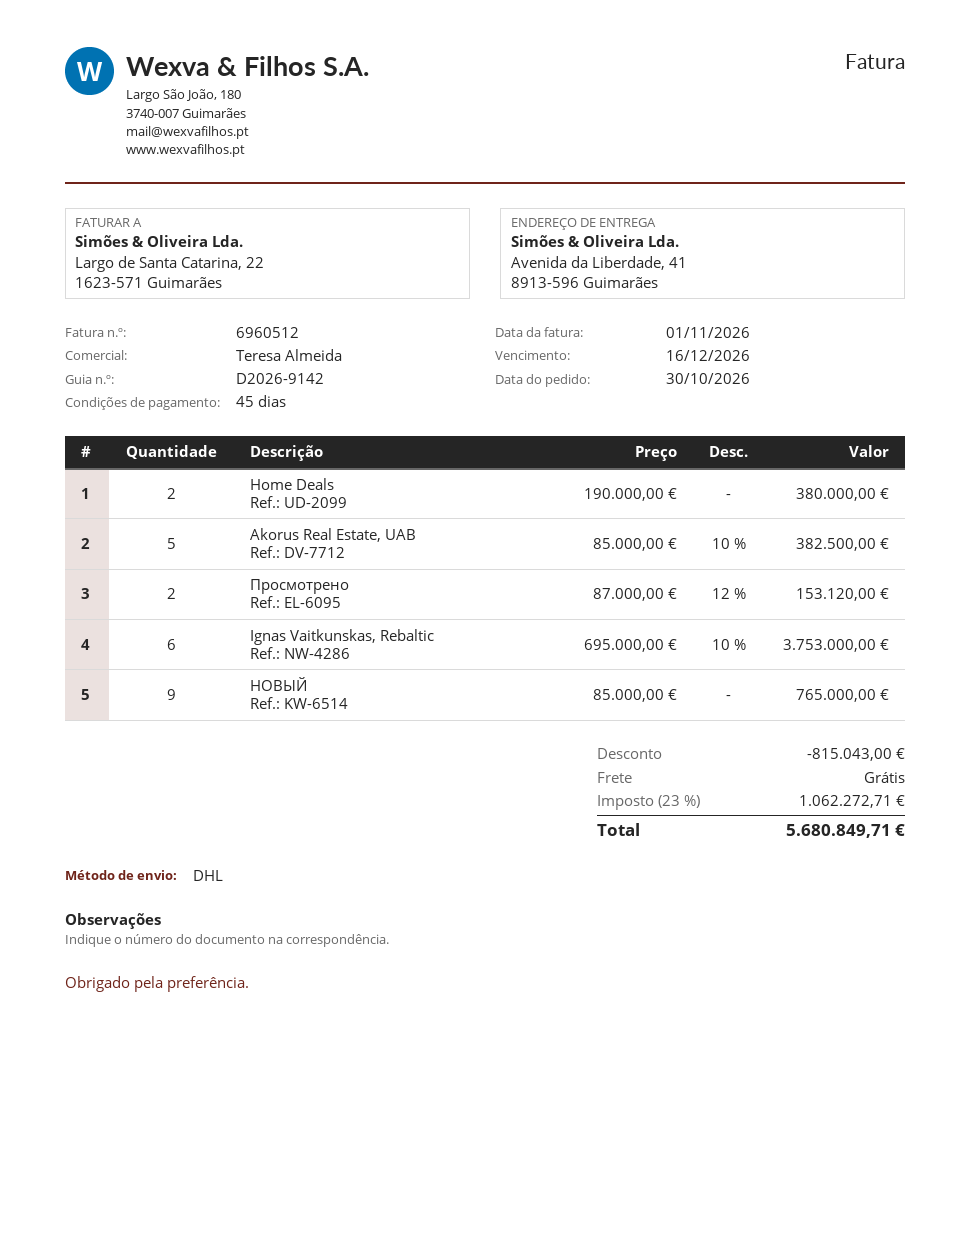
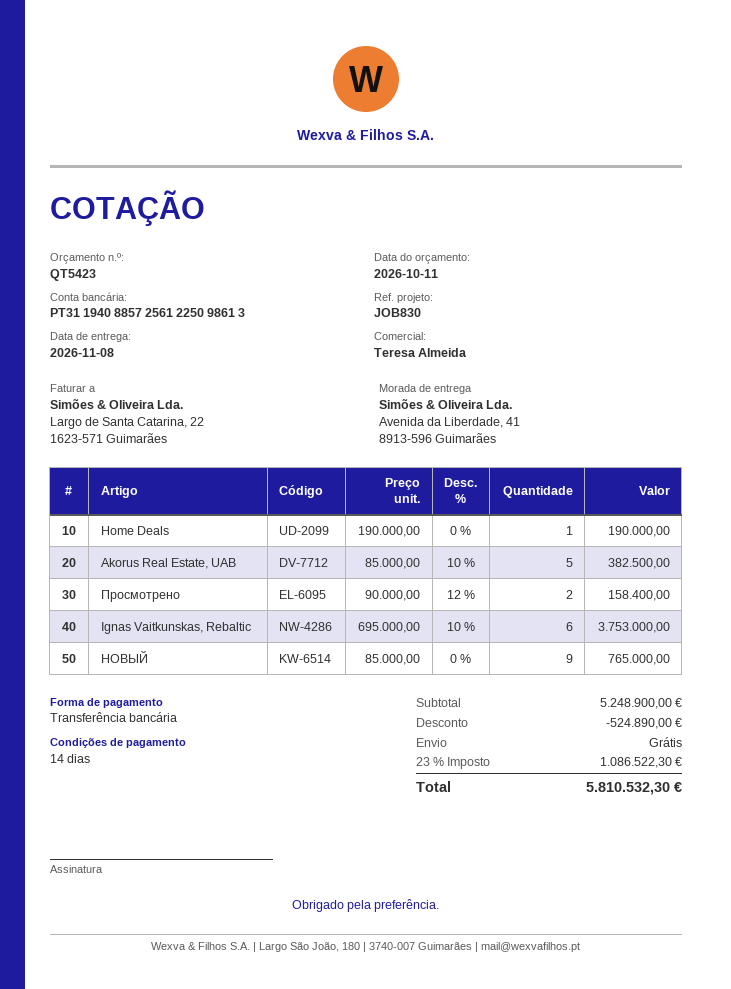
payment terms: 45 days -> 14 days
Home Deals: 2 x 190000.00 = 380000.00 -> 1 x 190000.00 = 190000.00
Просмотрено: 2 x 87000.00 - 12% = 153120.00 -> 2 x 90000.00 - 12% = 158400.00
discount: 815043.00 -> 524890.00
tax: 23% = 1062272.71 -> 23% = 1086522.30
total: 5680849.71 -> 5810532.30

